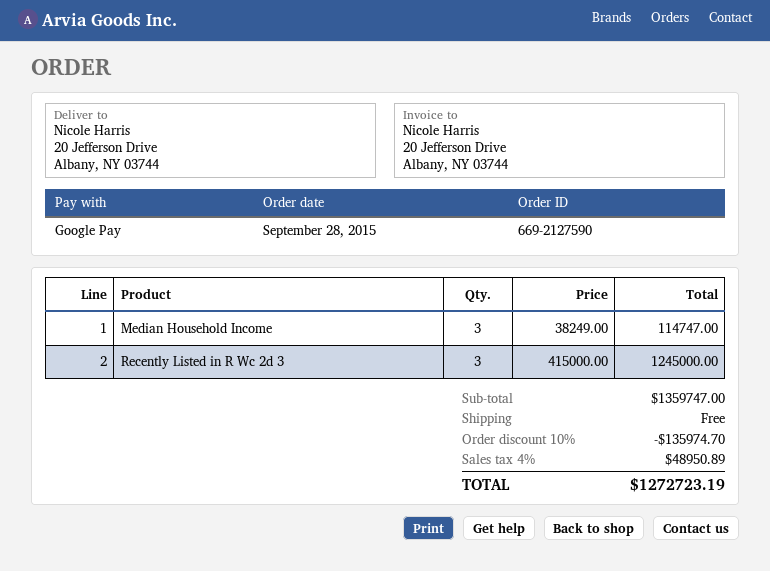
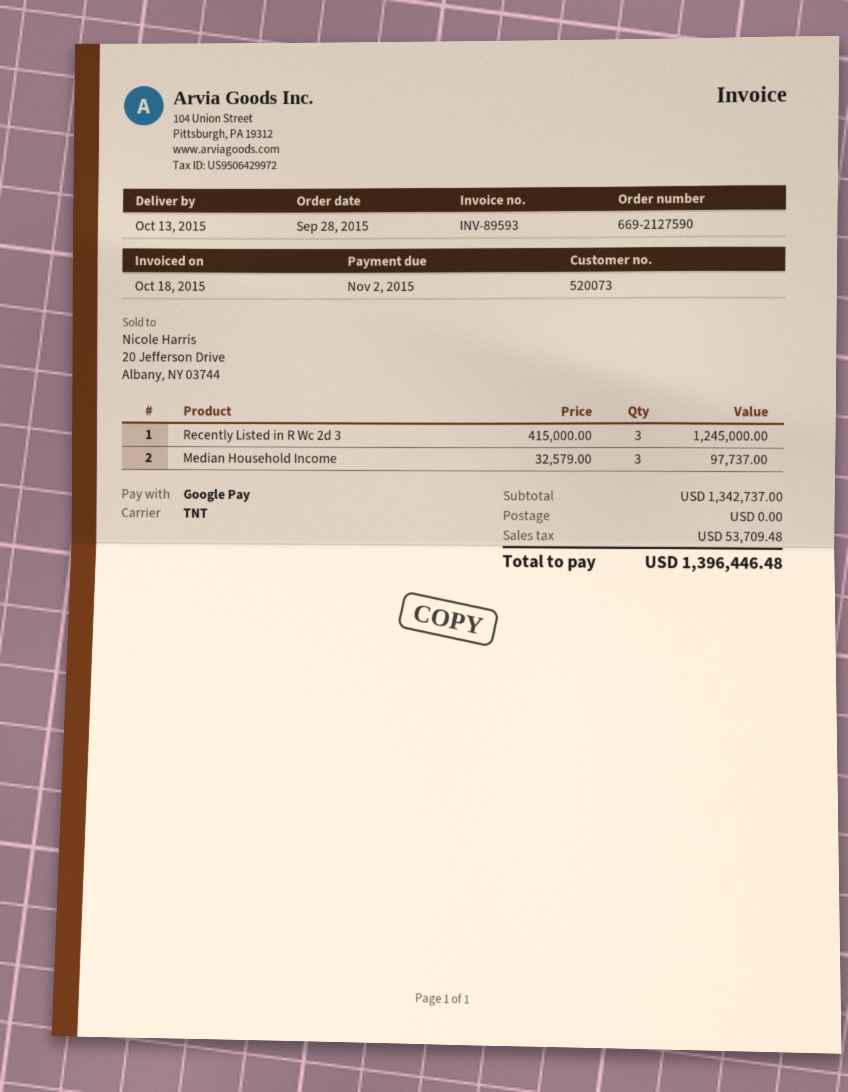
Median Household Income: 3 x 38249.00 = 114747.00 -> 3 x 32579.00 = 97737.00
subtotal: 1359747.00 -> 1342737.00
discount: 10% = 135974.70 -> none
tax: 48950.89 -> 53709.48
total: 1272723.19 -> 1396446.48

